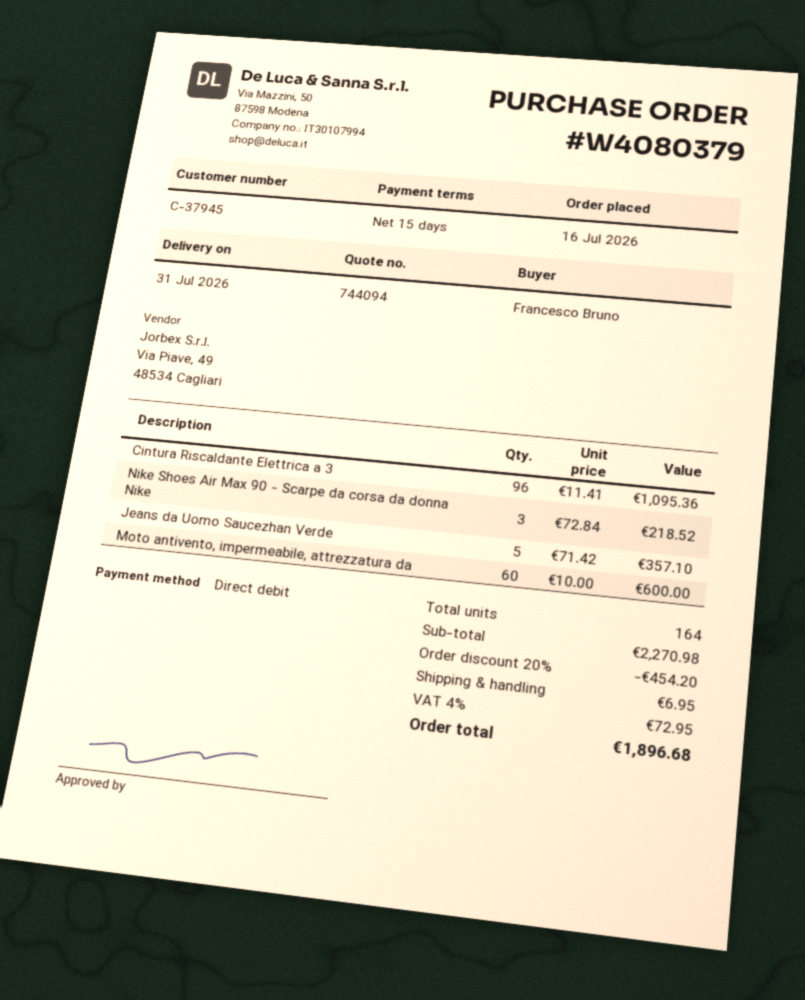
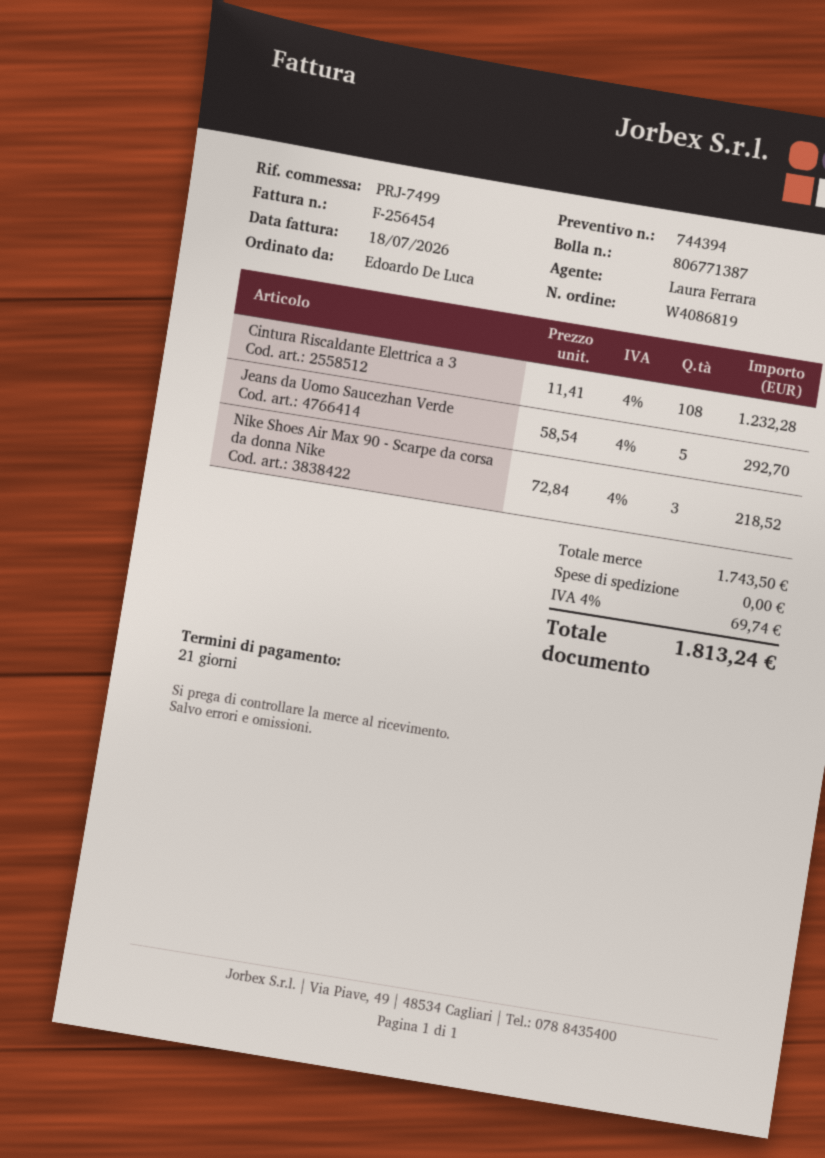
quote number: 744094 -> 744394
order number: W4080379 -> W4086819
payment terms: 15 days -> 21 days
ordered by: Francesco Bruno -> Edoardo De Luca
Cintura Riscaldante Elettrica a 3: 96 x 11.41 = 1095.36 -> 108 x 11.41 = 1232.28
Jeans da Uomo Saucezhan Verde: 5 x 71.42 = 357.10 -> 5 x 58.54 = 292.70
Moto antivento, impermeabile, attrezzatura da: 60 x 10.00 = 600.00 -> none
subtotal: 2270.98 -> 1743.50
discount: 20% = 454.20 -> none
shipping: 6.95 -> 0.00
tax: 4% = 72.95 -> 4% = 69.74
total: 1896.68 -> 1813.24

